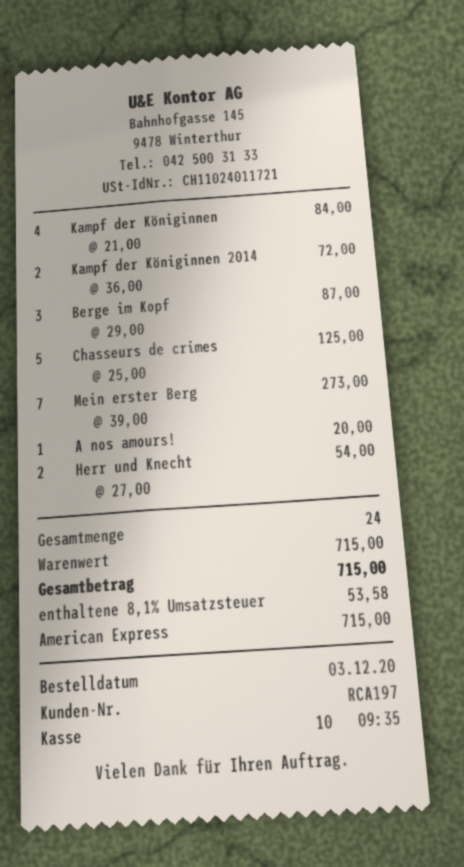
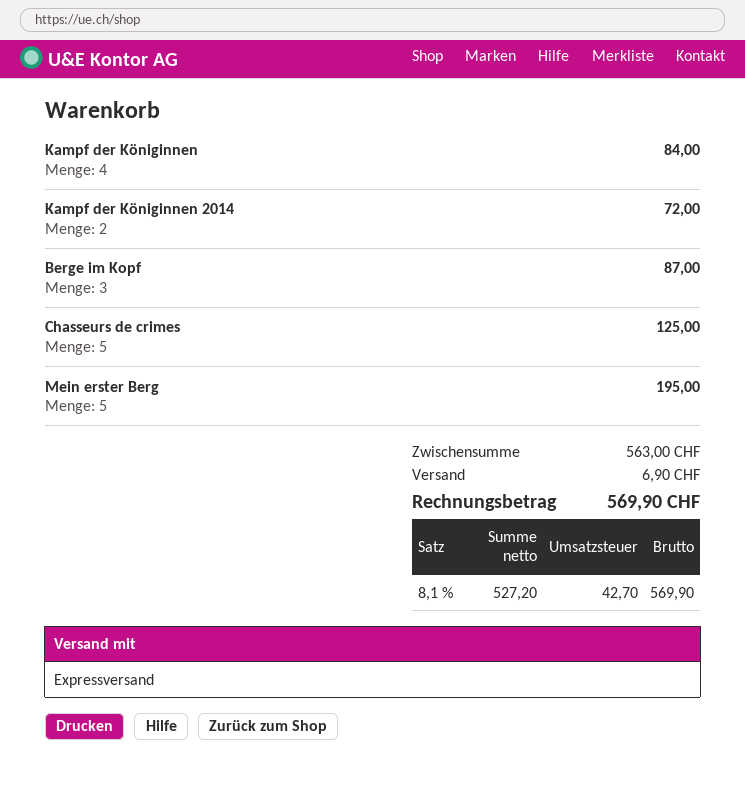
Mein erster Berg: 7 for 273.00 -> 5 for 195.00
A nos amours!: 1 for 20.00 -> none
Herr und Knecht: 2 for 54.00 -> none
subtotal: 715.00 -> 563.00
shipping: none -> 6.90
tax: 8.1% = 53.58 -> 8.1% = 42.70
total: 715.00 -> 569.90

